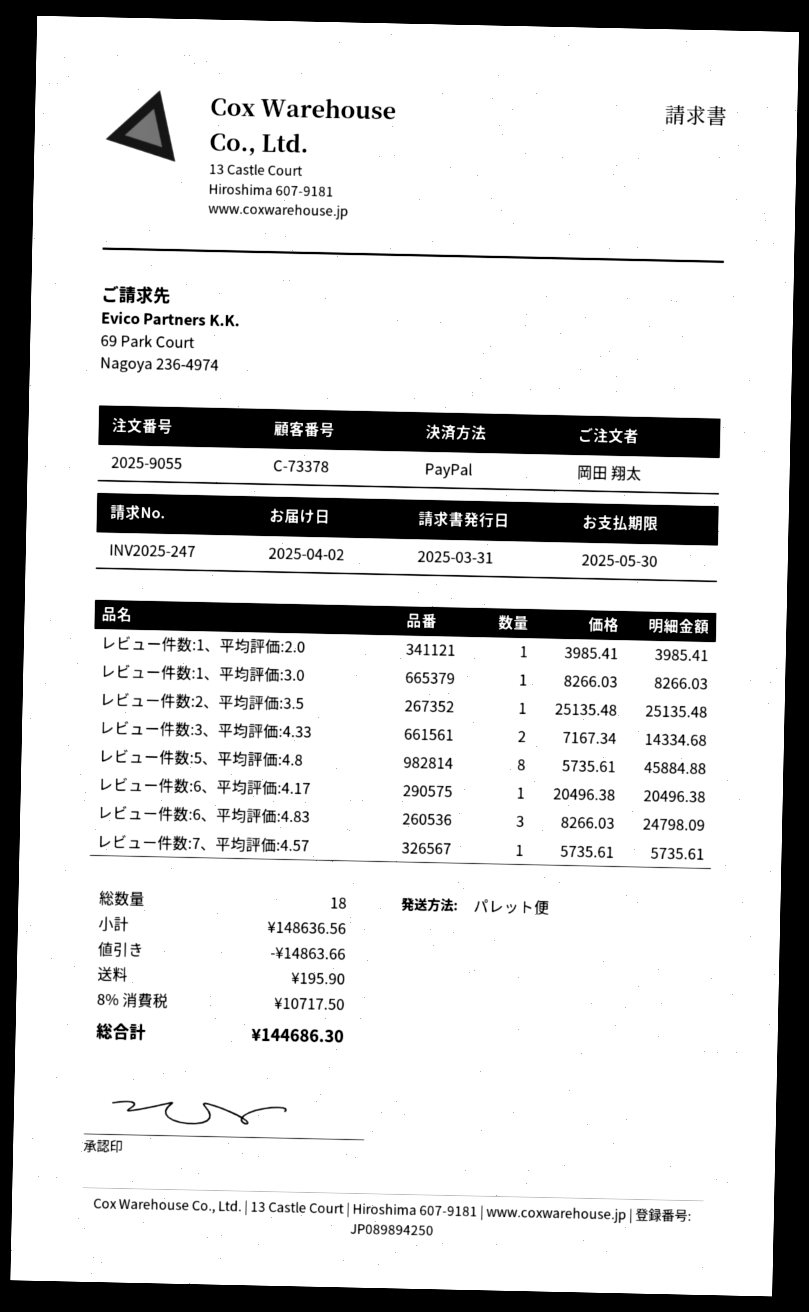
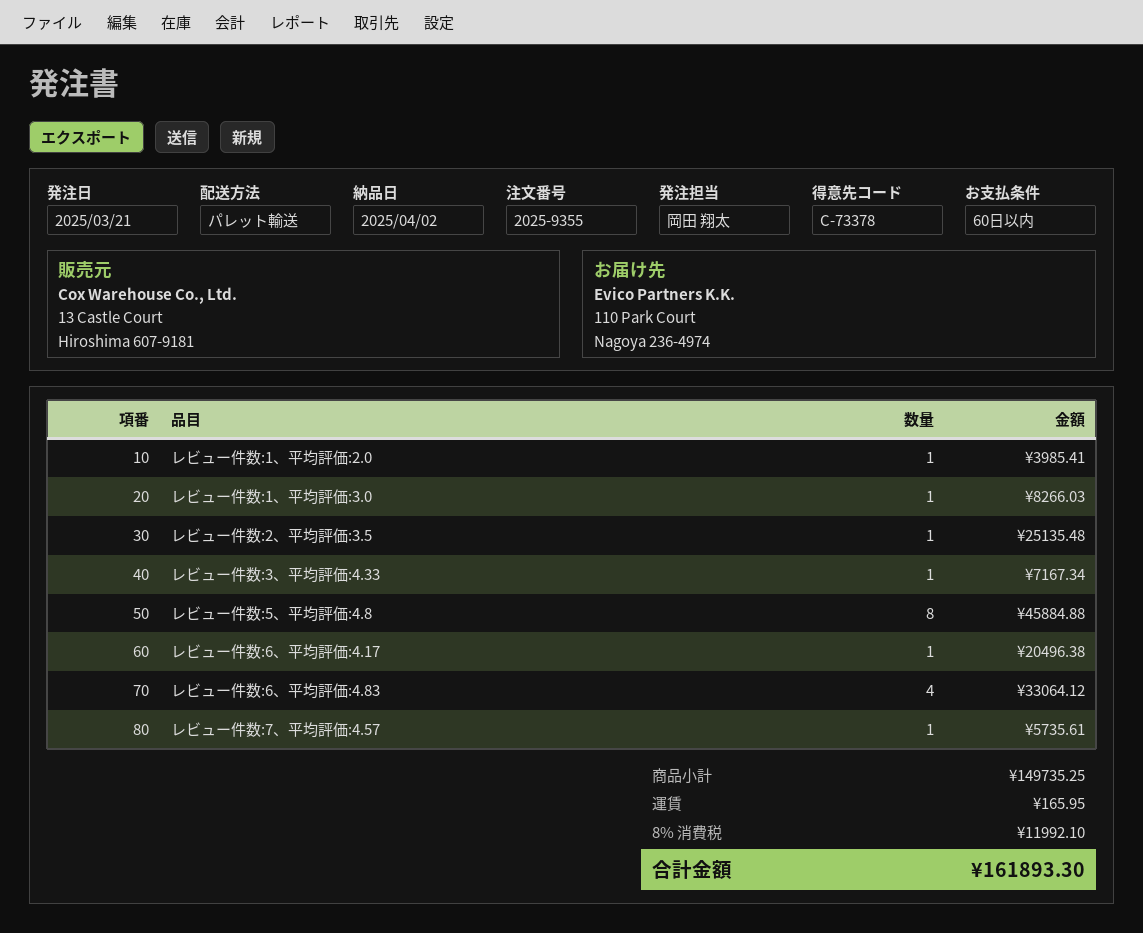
order number: 2025-9055 -> 2025-9355
レビュー件数:3、平均評価:4.33: 2 for 14334.68 -> 1 for 7167.34
レビュー件数:6、平均評価:4.83: 3 for 24798.09 -> 4 for 33064.12
subtotal: 148636.56 -> 149735.25
discount: 14863.66 -> none
shipping: 195.90 -> 165.95
tax: 8% = 10717.50 -> 8% = 11992.10
total: 144686.30 -> 161893.30

